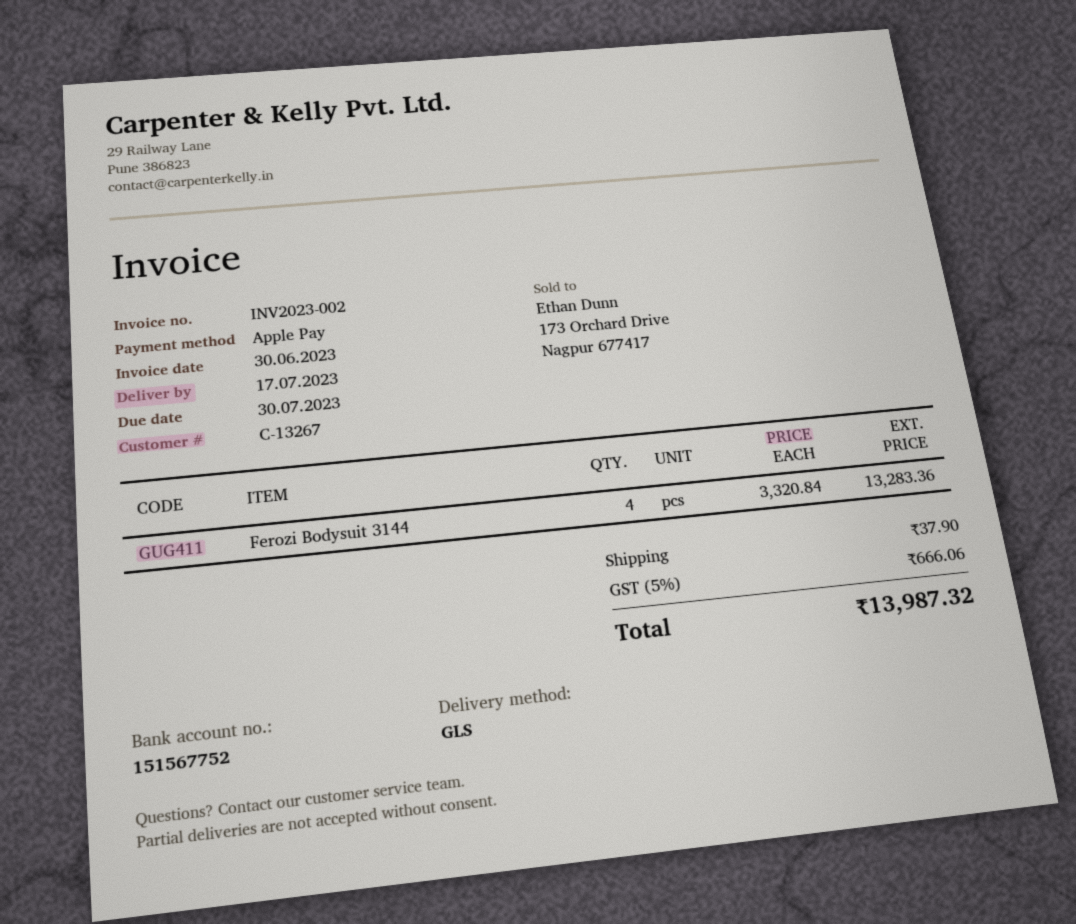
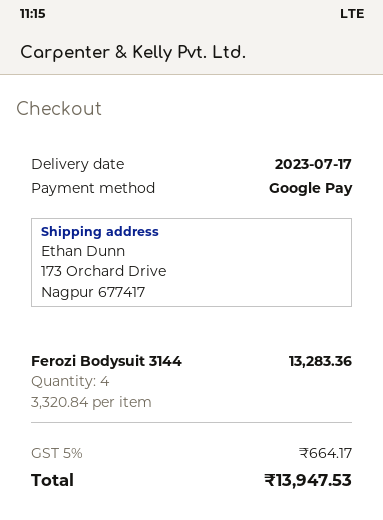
payment method: Apple Pay -> Google Pay
shipping: 37.90 -> none
tax: 5% = 666.06 -> 5% = 664.17
total: 13987.32 -> 13947.53

